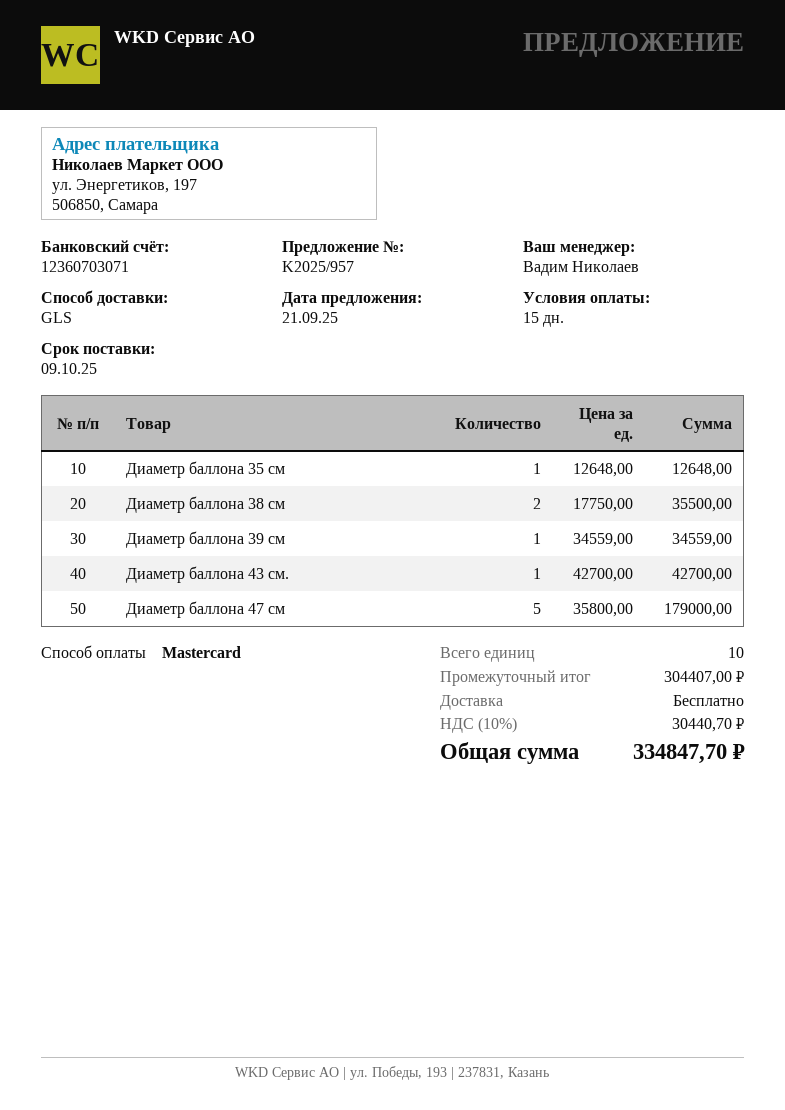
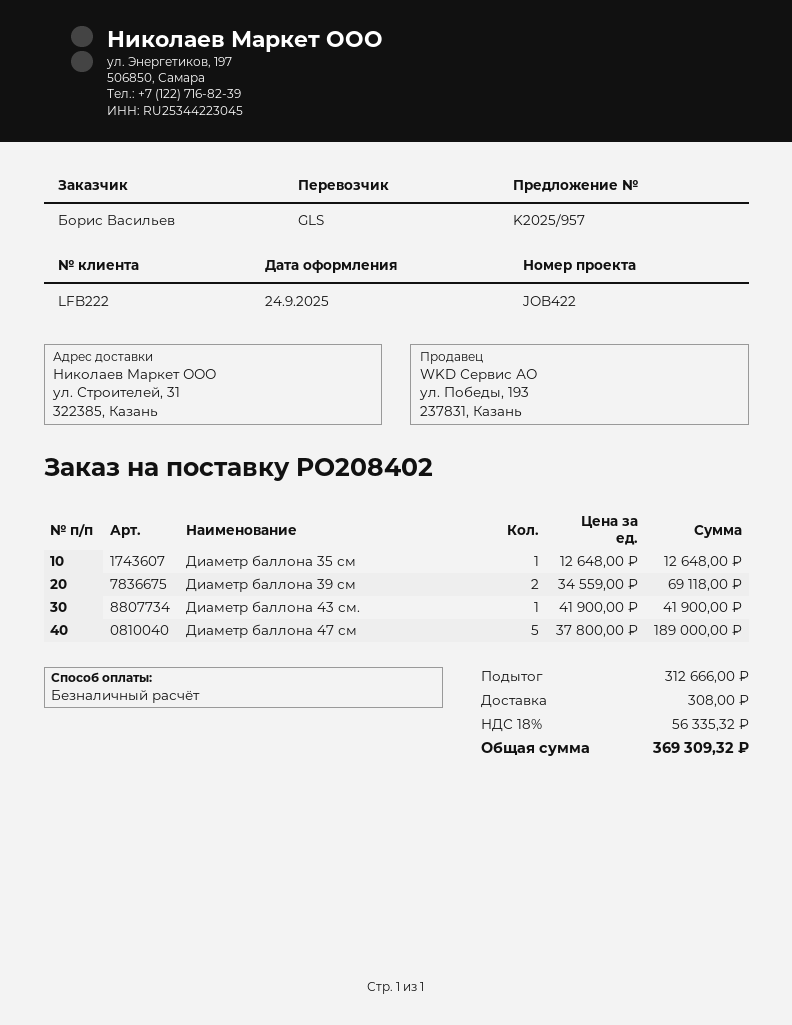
payment method: Mastercard -> bank transfer
Диаметр баллона 38 см: 2 x 17750.00 = 35500.00 -> none
Диаметр баллона 39 см: 1 x 34559.00 = 34559.00 -> 2 x 34559.00 = 69118.00
Диаметр баллона 43 см.: 1 x 42700.00 = 42700.00 -> 1 x 41900.00 = 41900.00
Диаметр баллона 47 см: 5 x 35800.00 = 179000.00 -> 5 x 37800.00 = 189000.00
subtotal: 304407.00 -> 312666.00
shipping: 0.00 -> 308.00
tax: 10% = 30440.70 -> 18% = 56335.32
total: 334847.70 -> 369309.32

